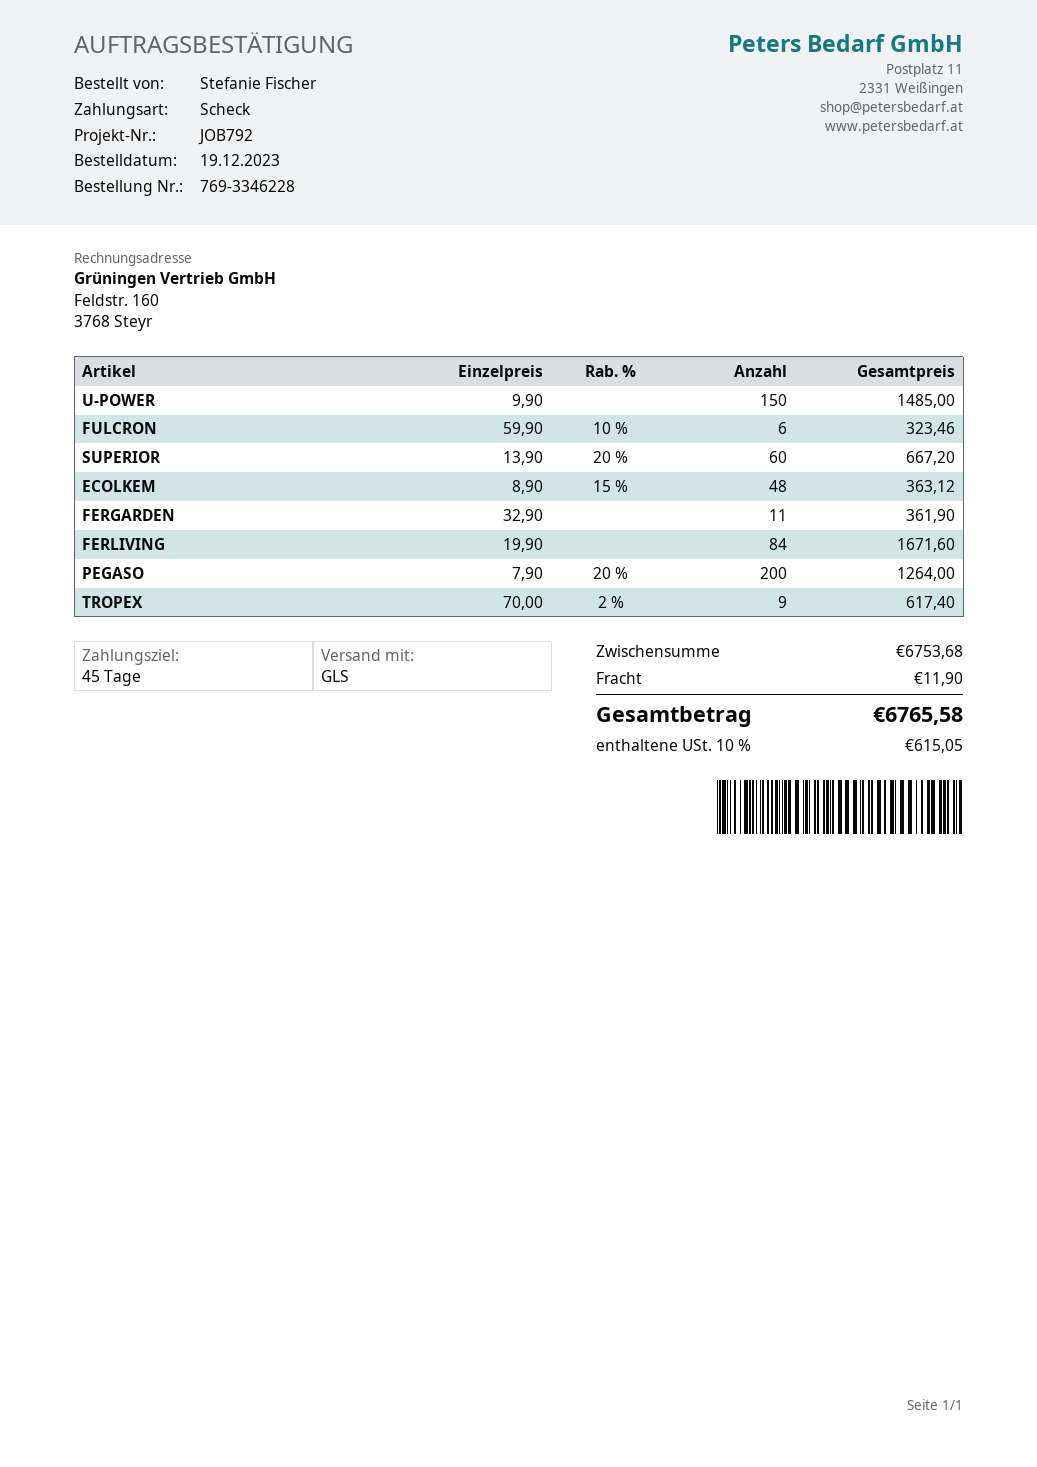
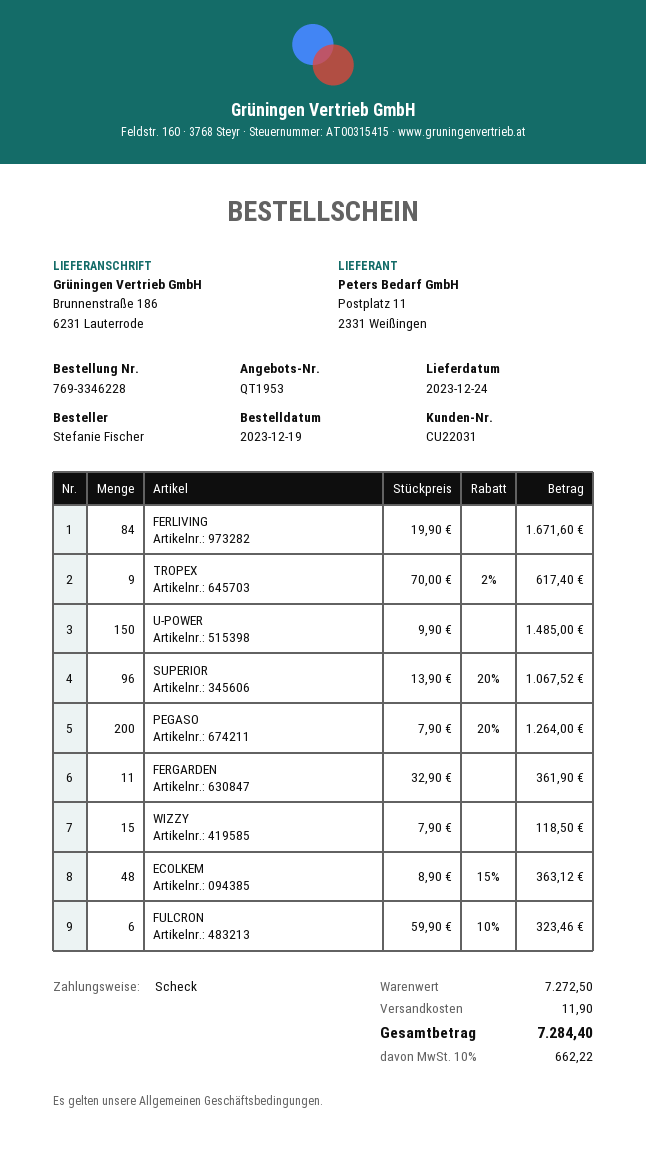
SUPERIOR: 60 x 13.90 - 20% = 667.20 -> 96 x 13.90 - 20% = 1067.52
WIZZY: none -> 15 x 7.90 = 118.50
subtotal: 6753.68 -> 7272.50
tax: 10% = 615.05 -> 10% = 662.22
total: 6765.58 -> 7284.40

